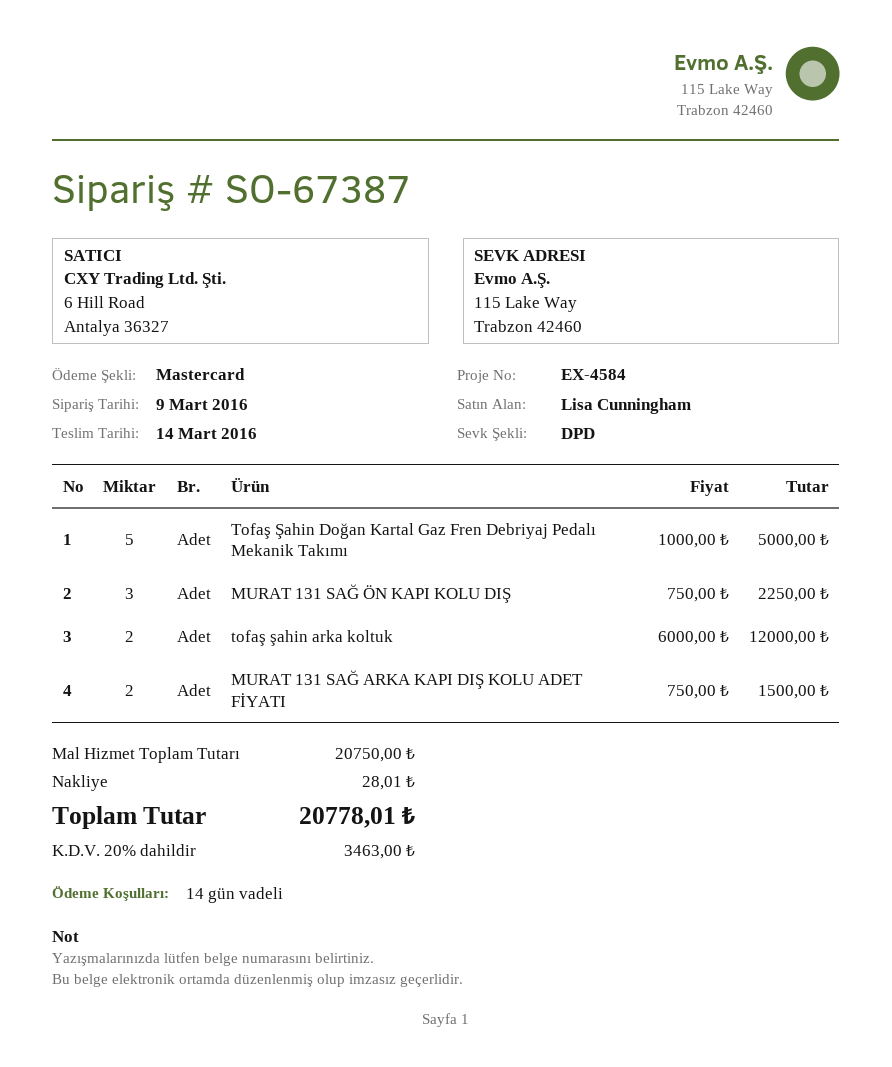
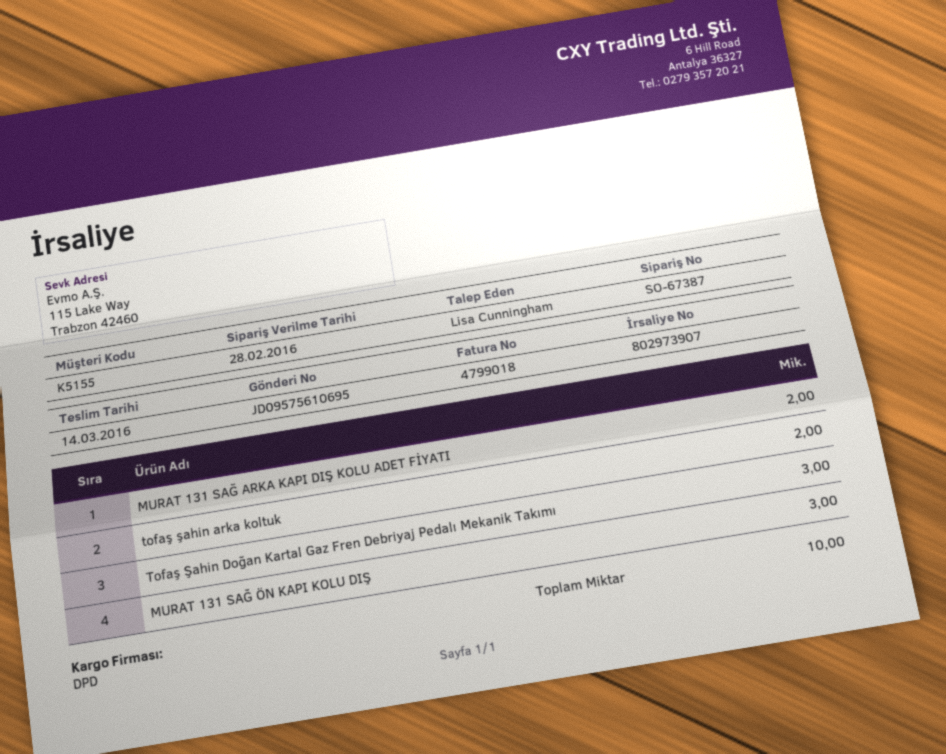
order date: 2016-03-09 -> 2016-02-28
Tofaş Şahin Doğan Kartal Gaz Fren Debriyaj Pedalı Mekanik Takımı: 5 -> 3

